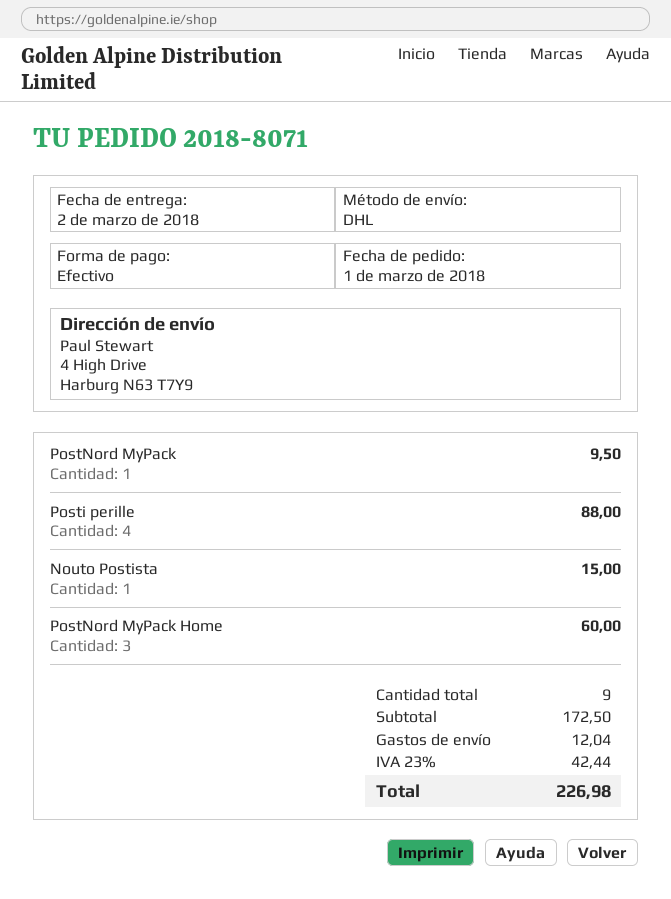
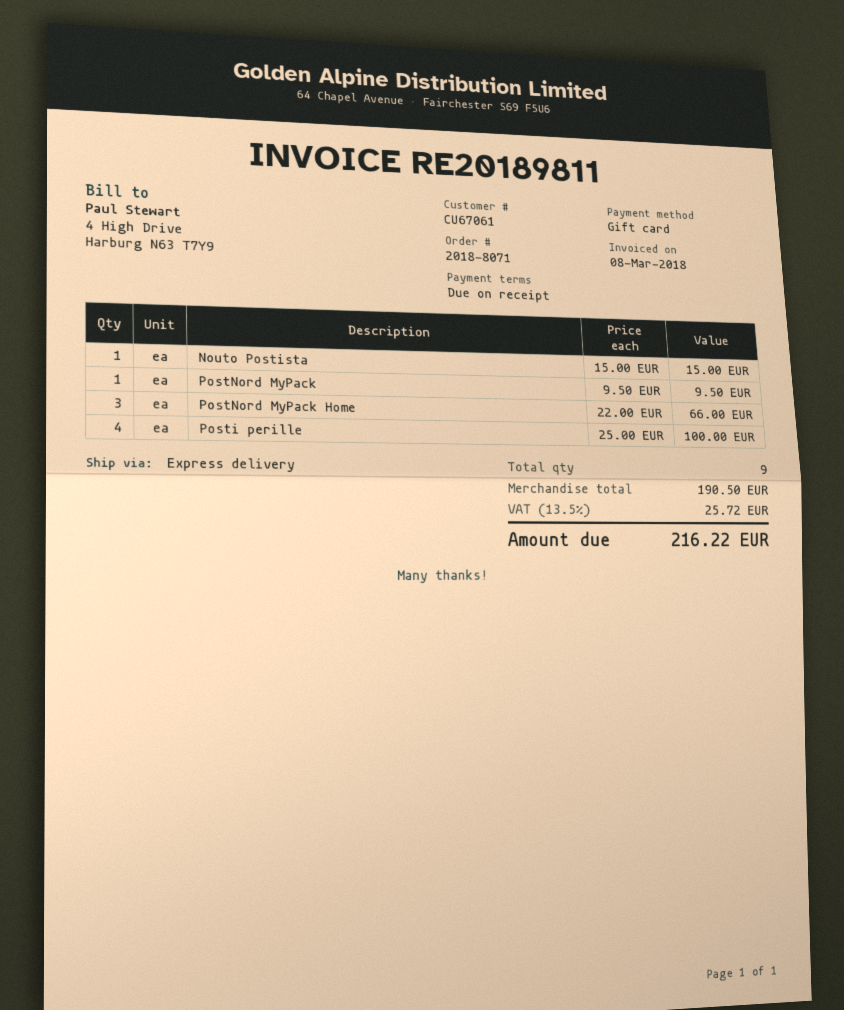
payment method: cash -> gift card
shipping method: DHL -> express
Posti perille: 4 for 88.00 -> 4 for 100.00
PostNord MyPack Home: 3 for 60.00 -> 3 for 66.00
subtotal: 172.50 -> 190.50
shipping: 12.04 -> none
tax: 23% = 42.44 -> 13.5% = 25.72
total: 226.98 -> 216.22

